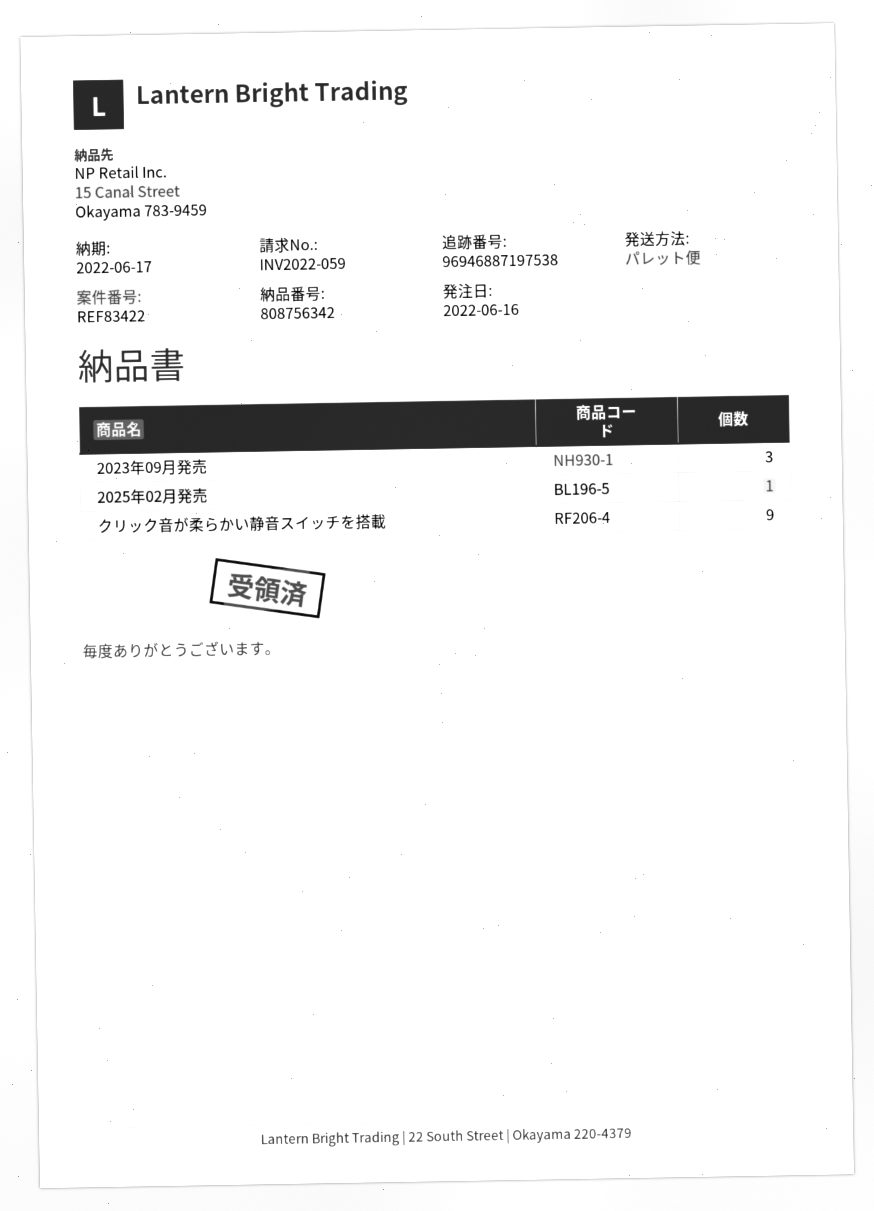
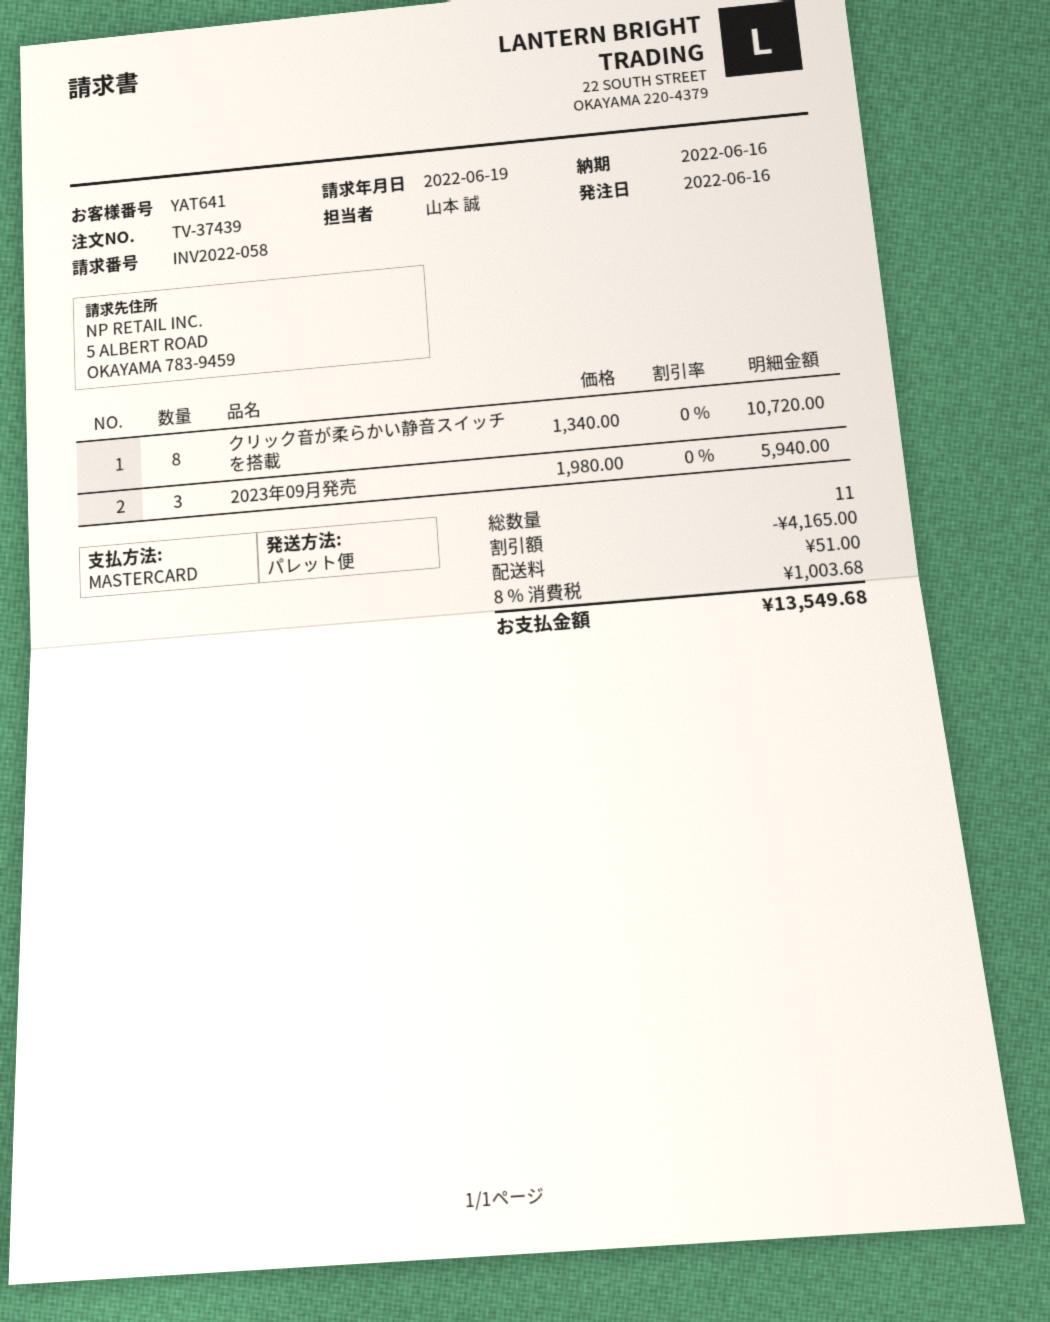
delivery date: 2022-06-17 -> 2022-06-16
invoice number: INV2022-059 -> INV2022-058
2025年02月発売: 1 -> none
クリック音が柔らかい静音スイッチを搭載: 9 -> 8

